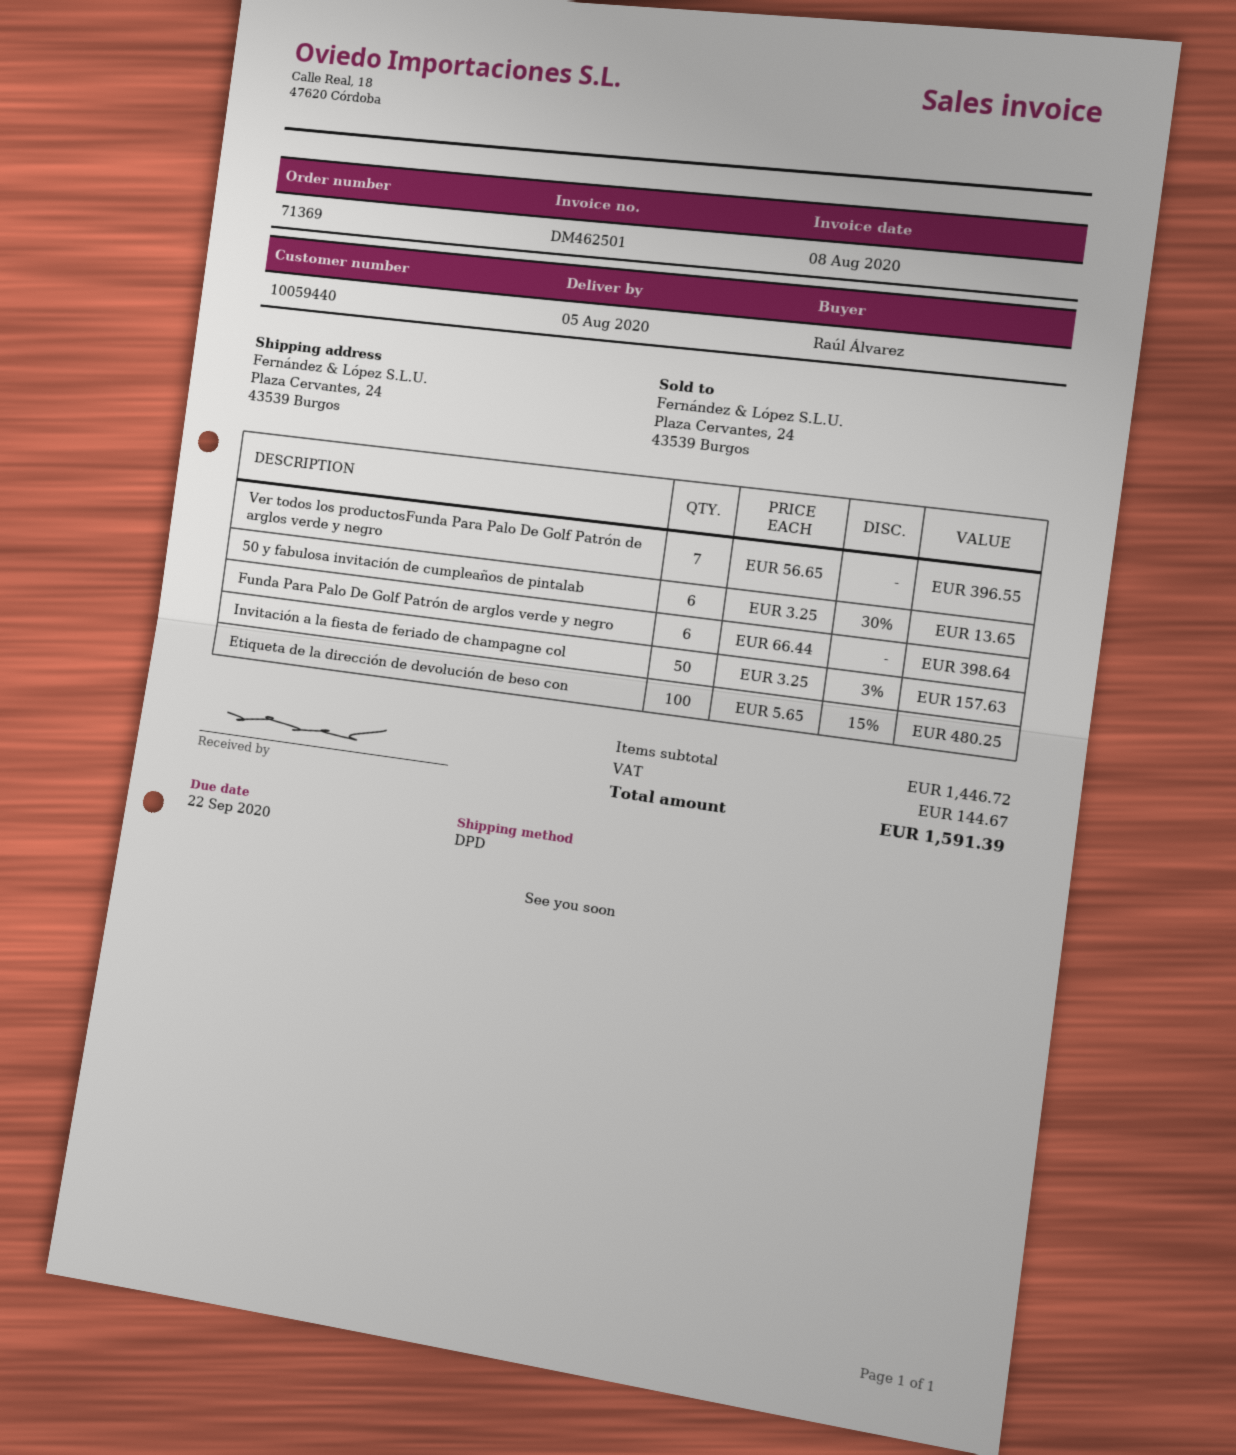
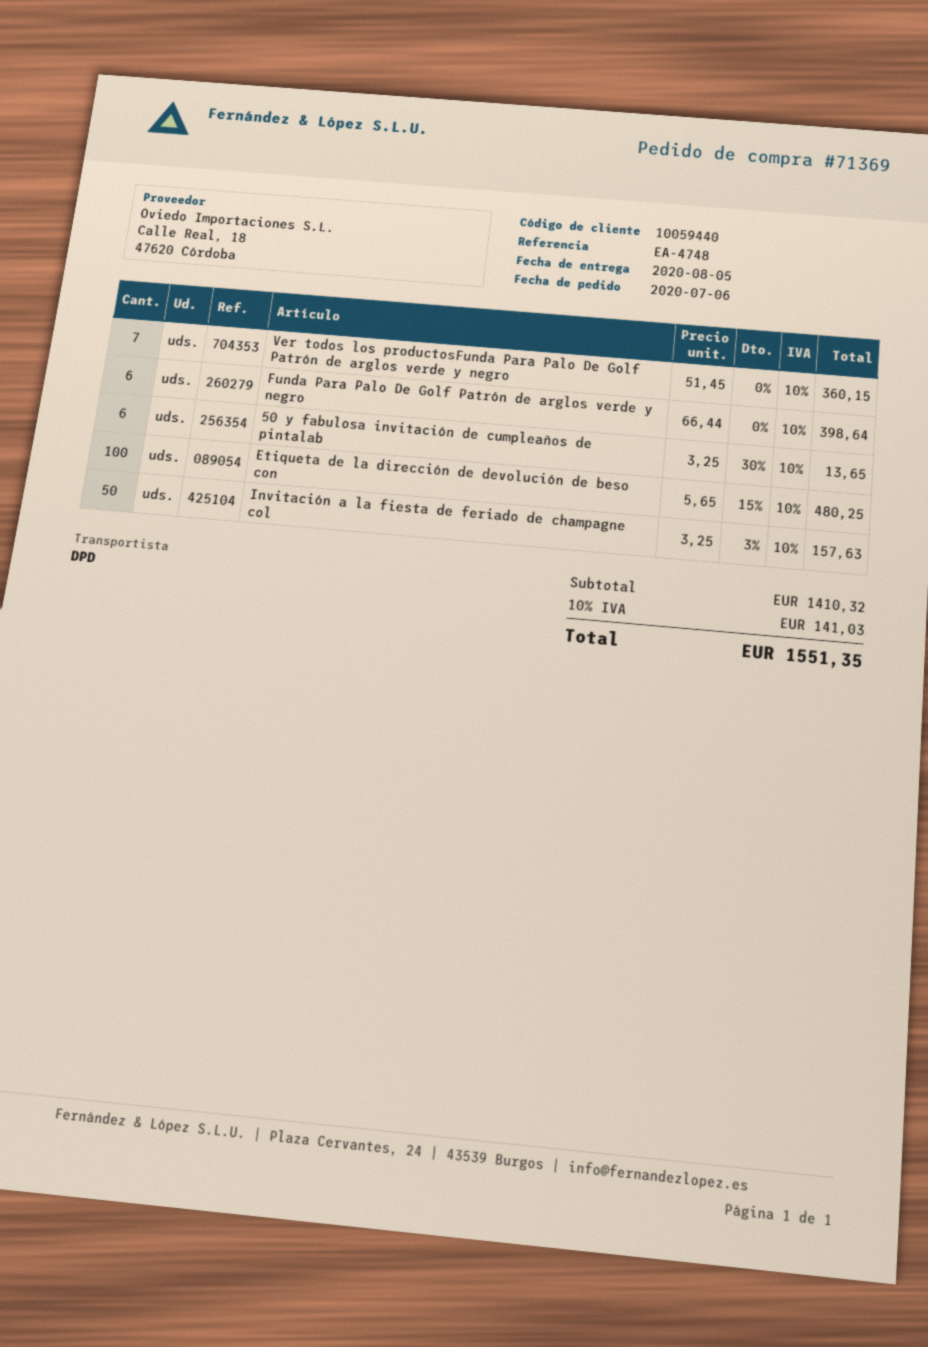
Ver todos los productosFunda Para Palo De Golf Patrón de arglos verde y negro: 7 x 56.65 = 396.55 -> 7 x 51.45 = 360.15
subtotal: 1446.72 -> 1410.32
tax: 144.67 -> 141.03
total: 1591.39 -> 1551.35

